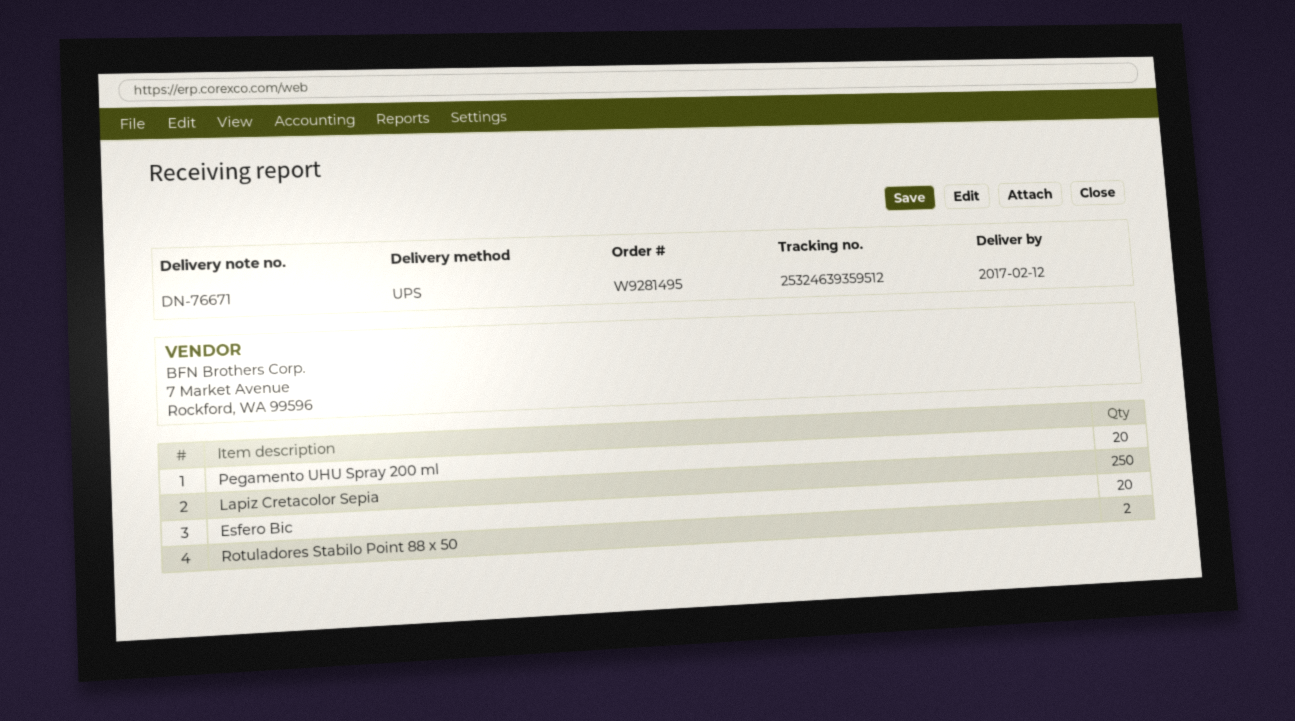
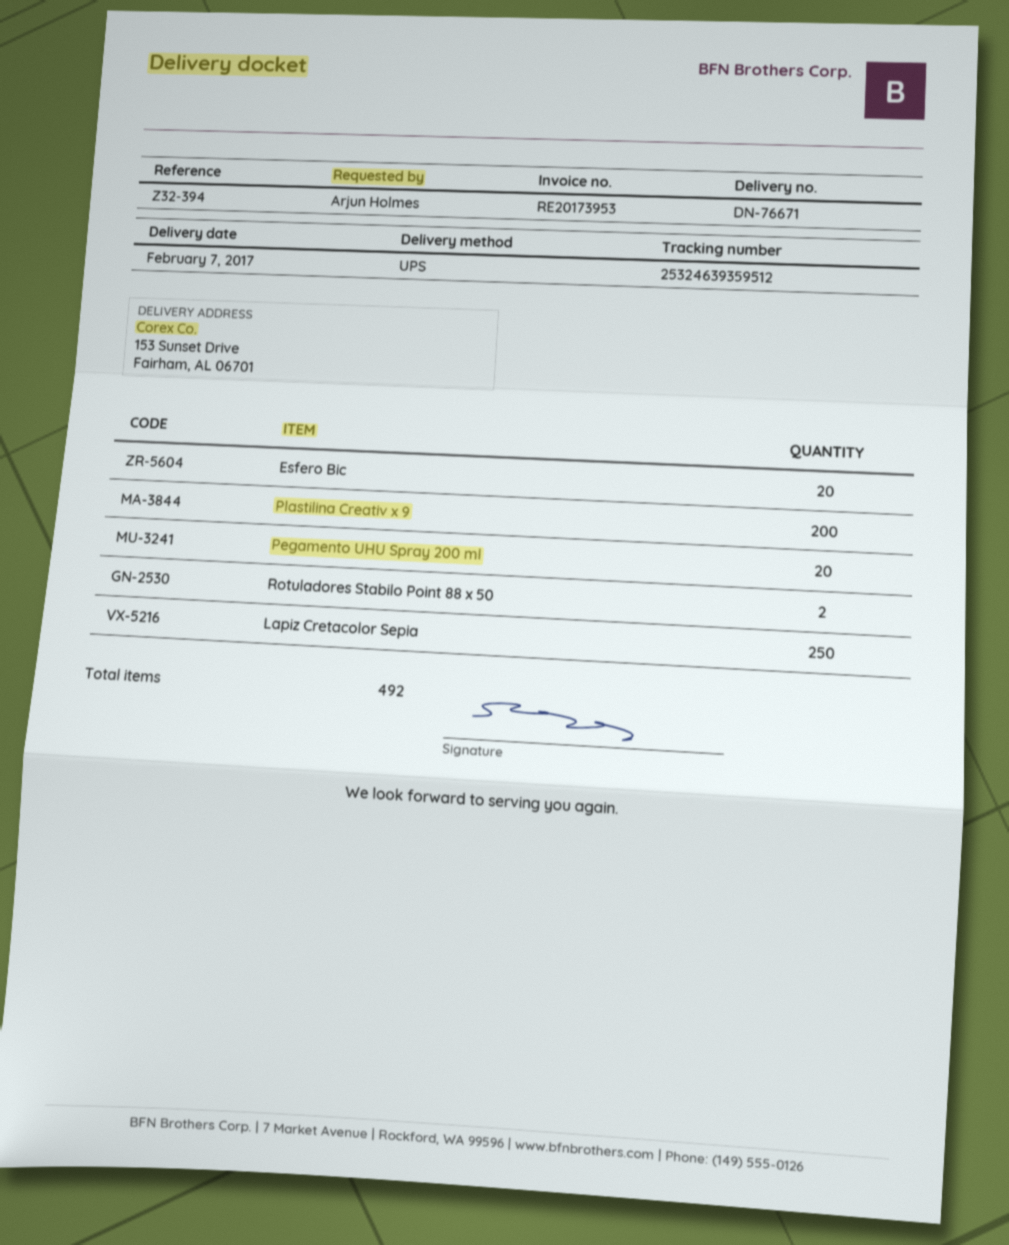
delivery date: 2017-02-12 -> 2017-02-07
Plastilina Creativ x 9: none -> 200

